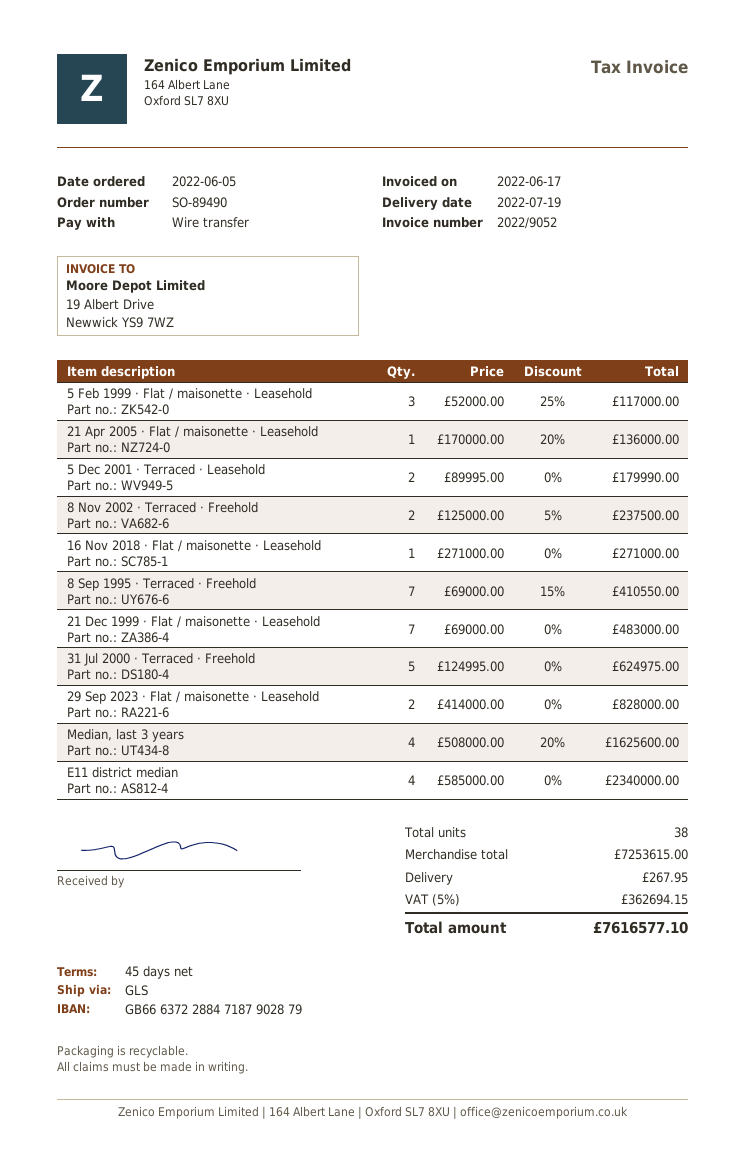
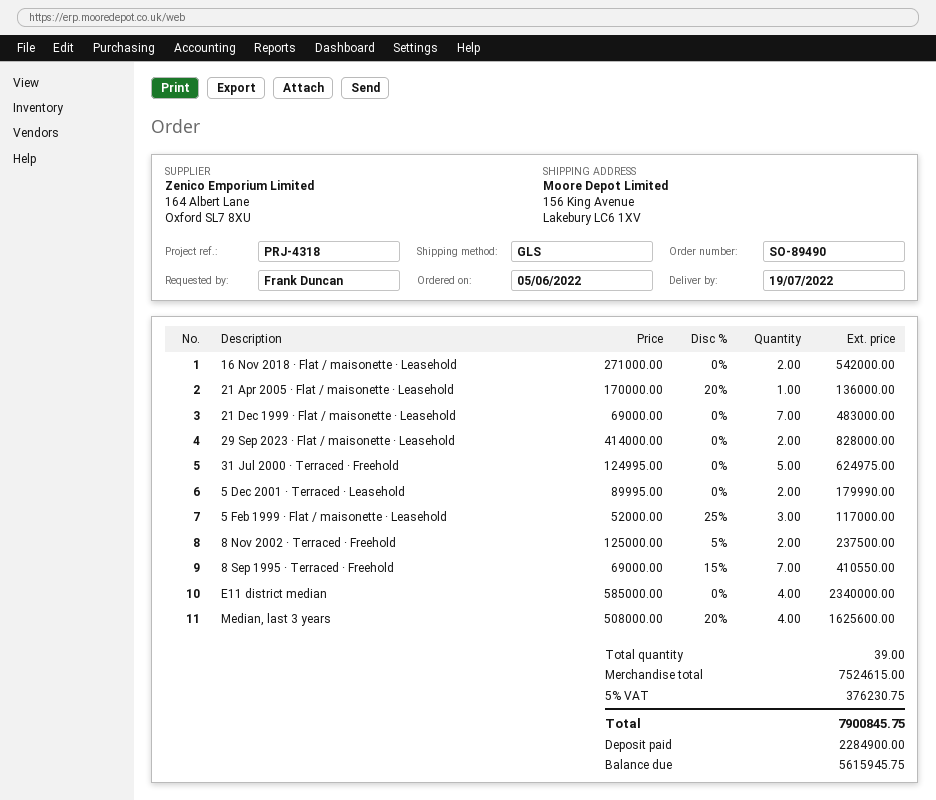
16 Nov 2018 · Flat / maisonette · Leasehold: 1 x 271000.00 = 271000.00 -> 2 x 271000.00 = 542000.00
total quantity: 38 -> 39
subtotal: 7253615.00 -> 7524615.00
shipping: 267.95 -> none
tax: 5% = 362694.15 -> 5% = 376230.75
total: 7616577.10 -> 7900845.75

